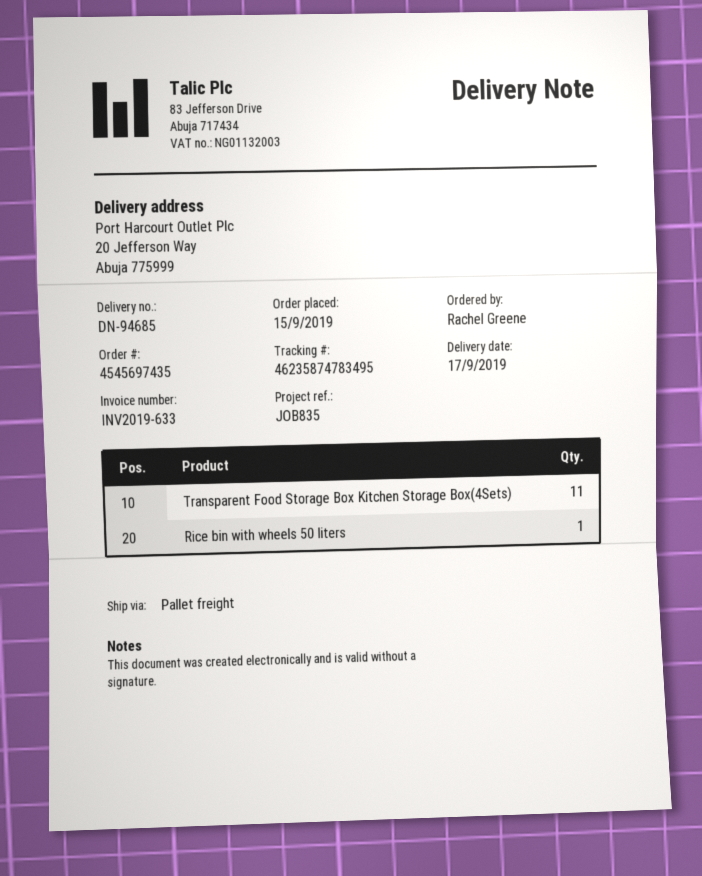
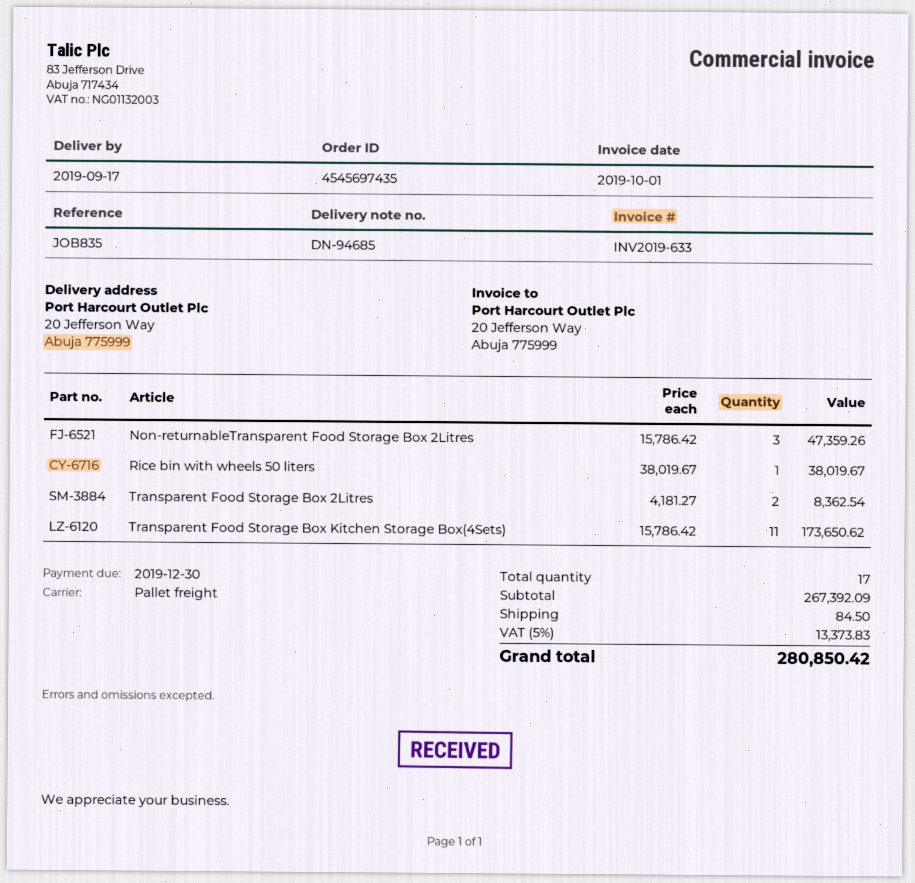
Non-returnableTransparent Food Storage Box 2Litres: none -> 3
Transparent Food Storage Box 2Litres: none -> 2

